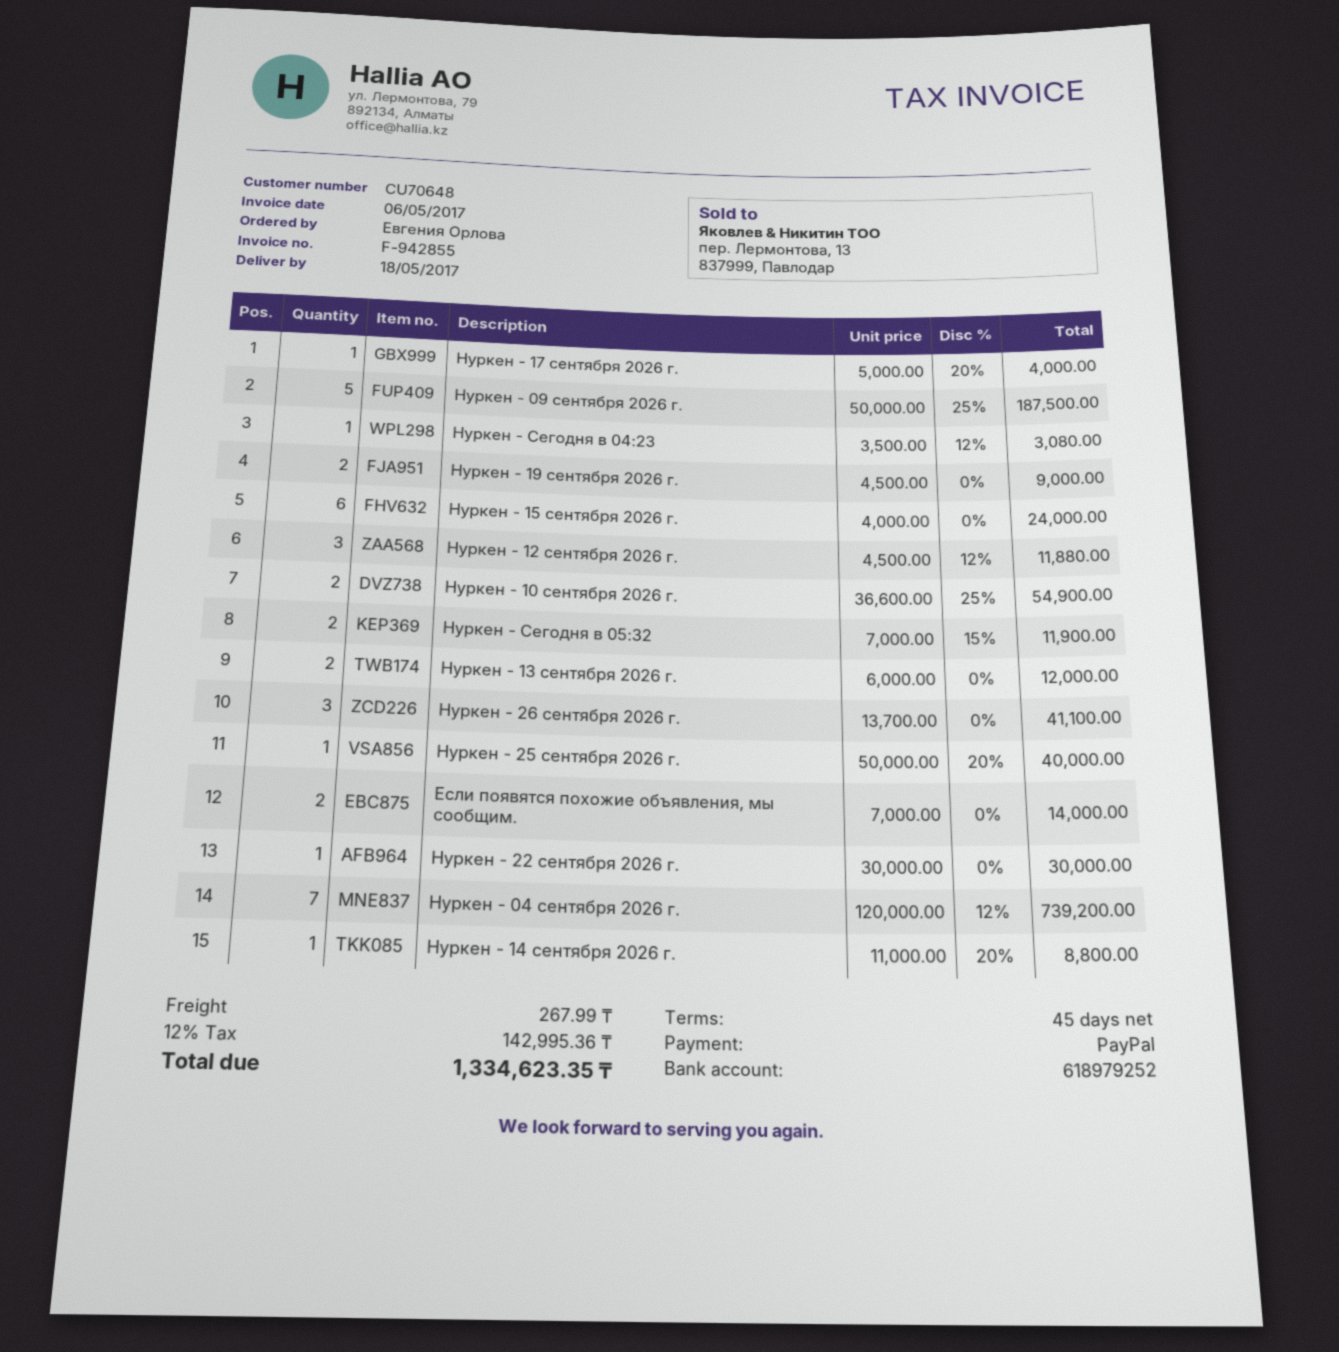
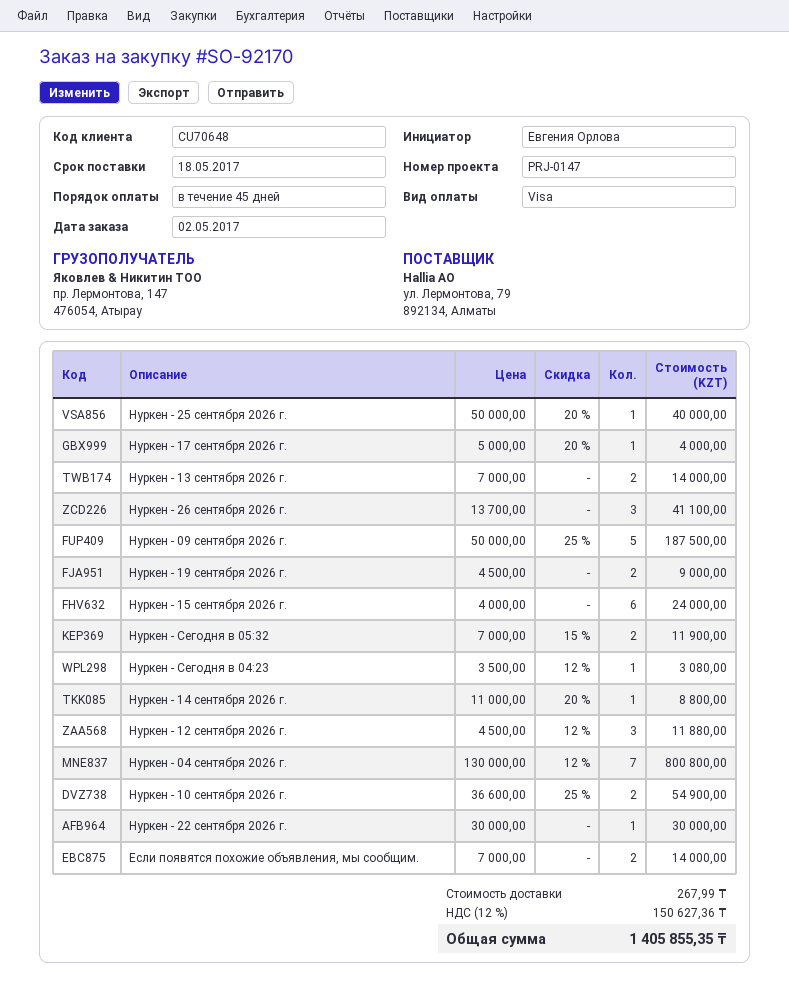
payment method: PayPal -> Visa
Нуркен - 13 сентября 2026 г.: 2 x 6000.00 = 12000.00 -> 2 x 7000.00 = 14000.00
Нуркен - 04 сентября 2026 г.: 7 x 120000.00 - 12% = 739200.00 -> 7 x 130000.00 - 12% = 800800.00
tax: 12% = 142995.36 -> 12% = 150627.36
total: 1334623.35 -> 1405855.35

